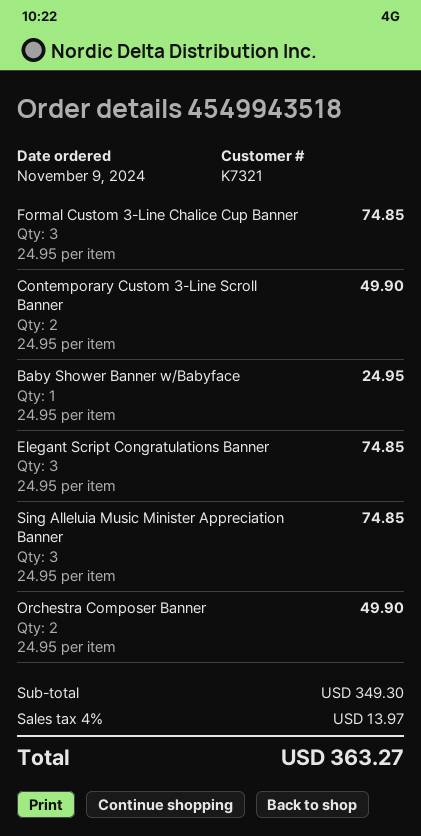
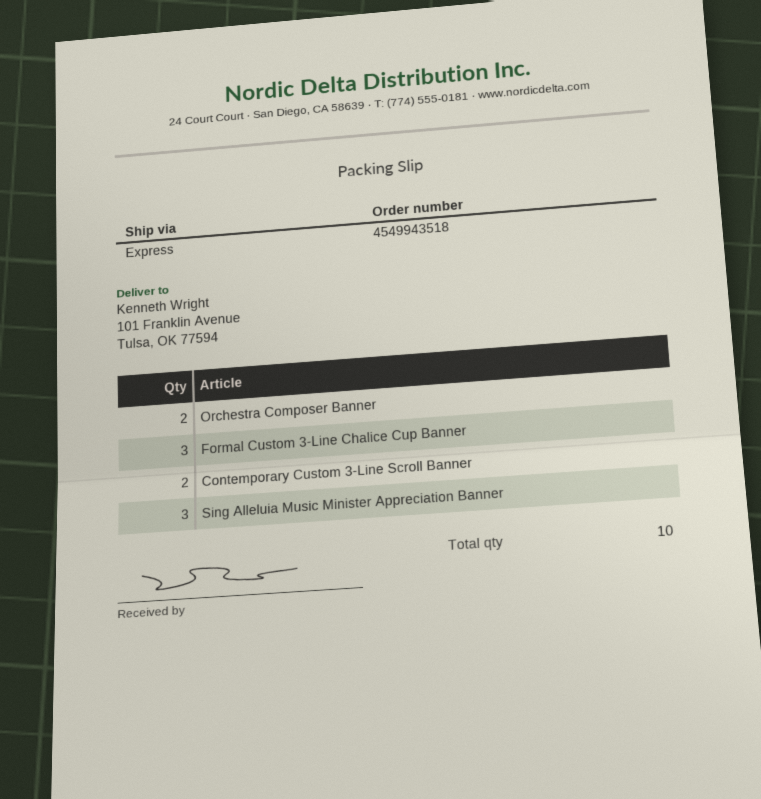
Baby Shower Banner w/Babyface: 1 -> none
Elegant Script Congratulations Banner: 3 -> none

